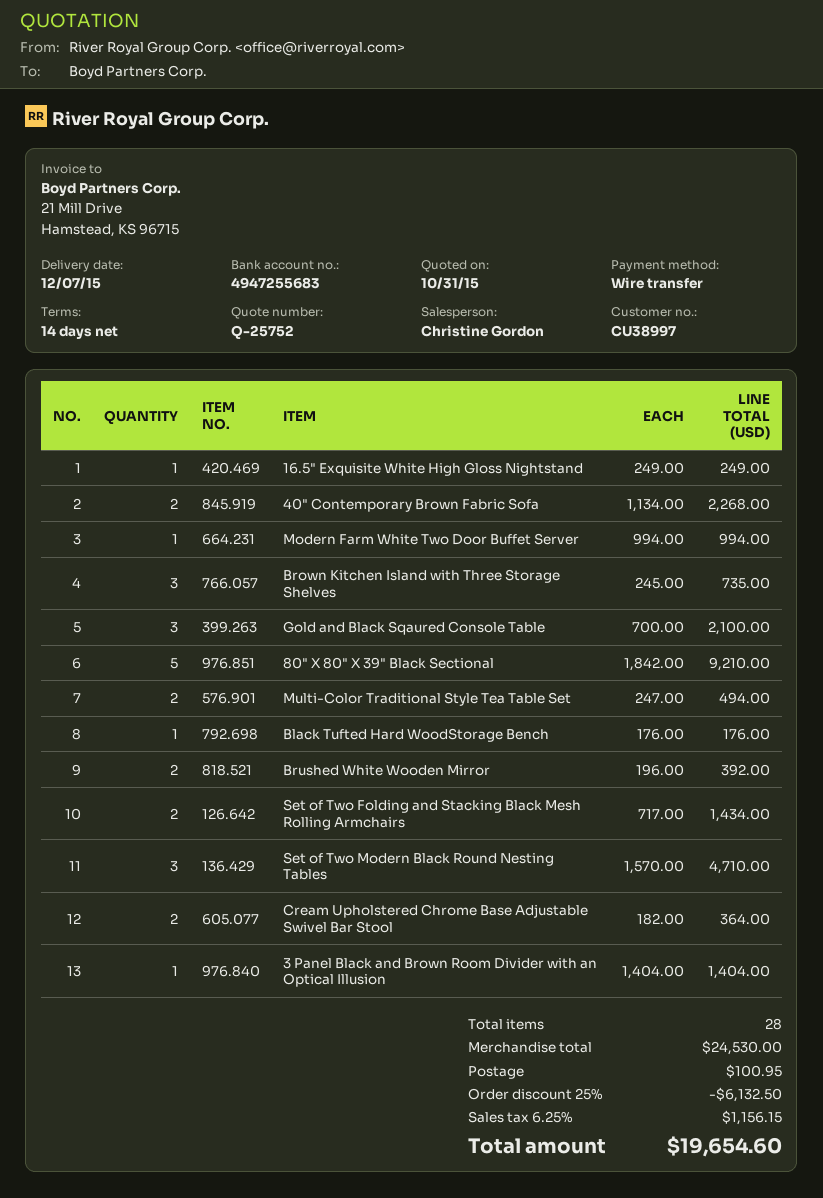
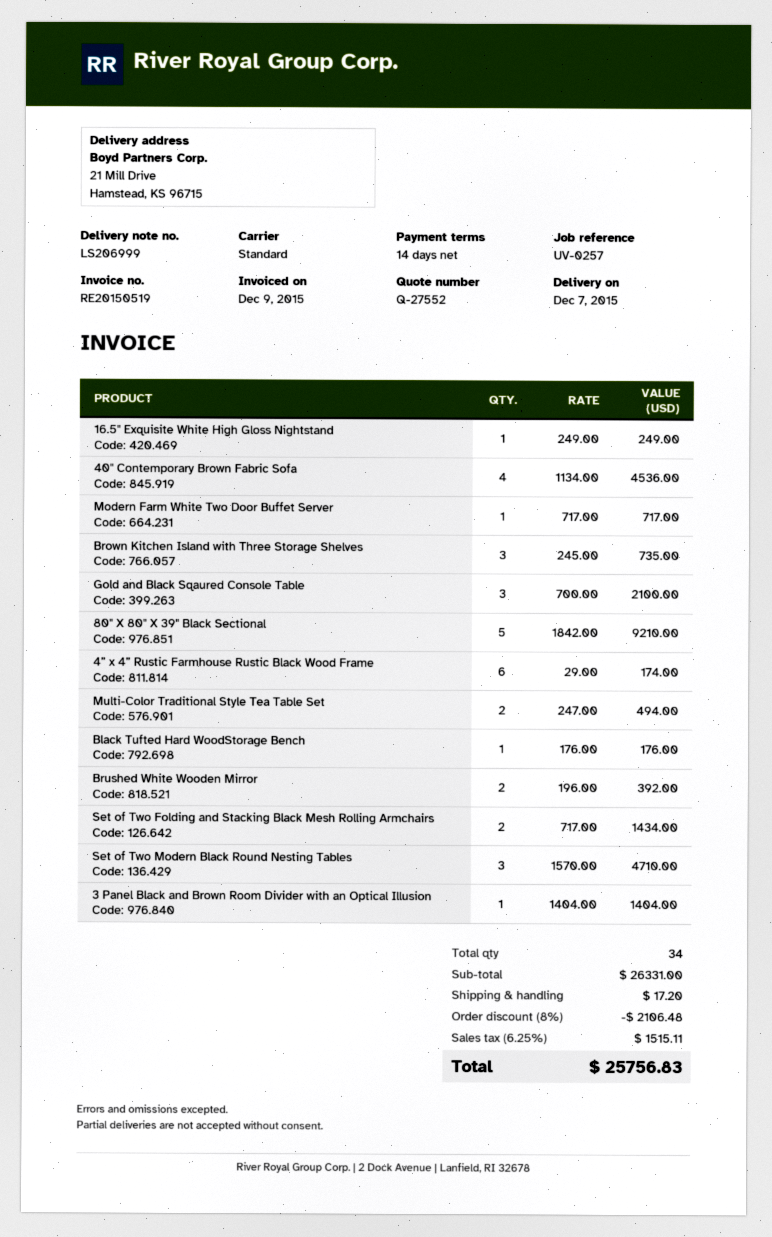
quote number: Q-25752 -> Q-27552
40" Contemporary Brown Fabric Sofa: 2 x 1134.00 = 2268.00 -> 4 x 1134.00 = 4536.00
Modern Farm White Two Door Buffet Server: 1 x 994.00 = 994.00 -> 1 x 717.00 = 717.00
Cream Upholstered Chrome Base Adjustable Swivel Bar Stool: 2 x 182.00 = 364.00 -> none
4” x 4” Rustic Farmhouse Rustic Black Wood Frame: none -> 6 x 29.00 = 174.00
total quantity: 28 -> 34
subtotal: 24530.00 -> 26331.00
discount: 25% = 6132.50 -> 8% = 2106.48
shipping: 100.95 -> 17.20
tax: 6.25% = 1156.15 -> 6.25% = 1515.11
total: 19654.60 -> 25756.83

